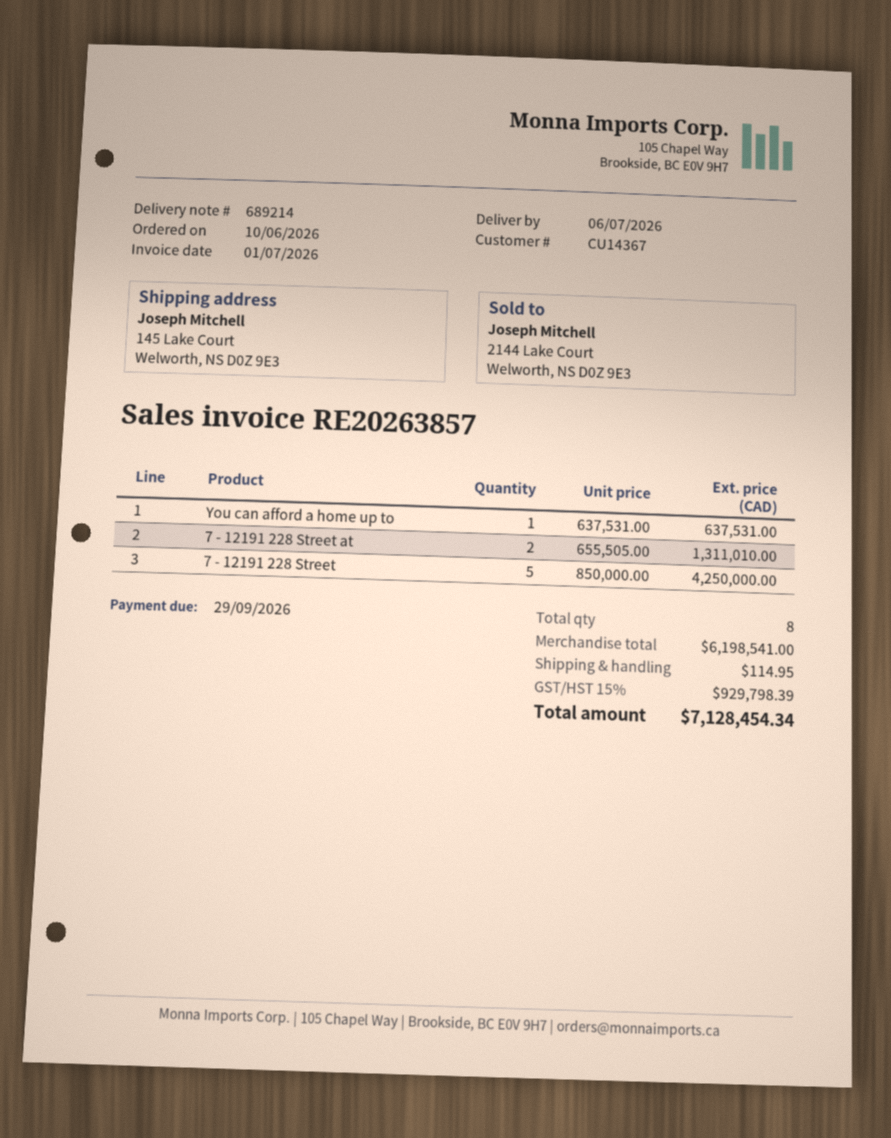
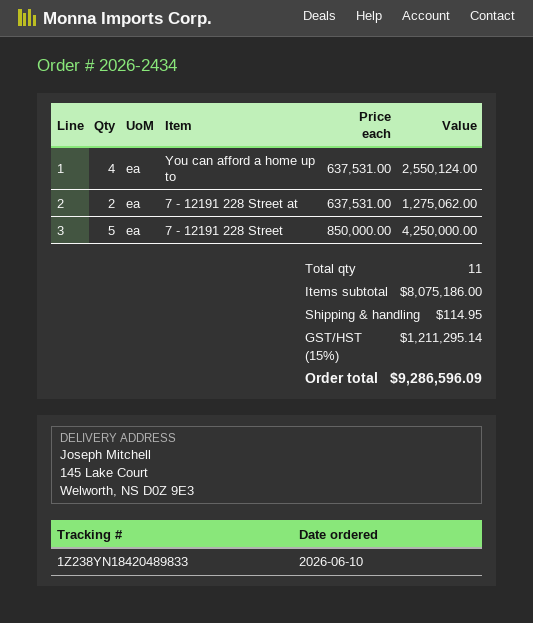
You can afford a home up to: 1 x 637531.00 = 637531.00 -> 4 x 637531.00 = 2550124.00
7 - 12191 228 Street at: 2 x 655505.00 = 1311010.00 -> 2 x 637531.00 = 1275062.00
total quantity: 8 -> 11
subtotal: 6198541.00 -> 8075186.00
tax: 15% = 929798.39 -> 15% = 1211295.14
total: 7128454.34 -> 9286596.09

